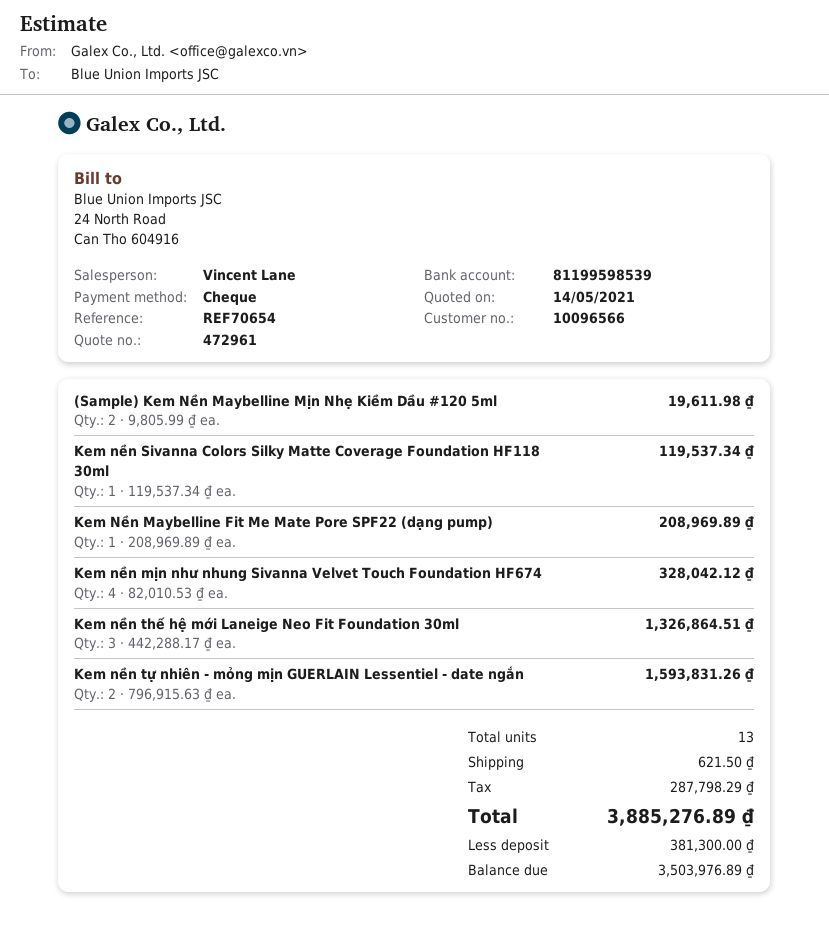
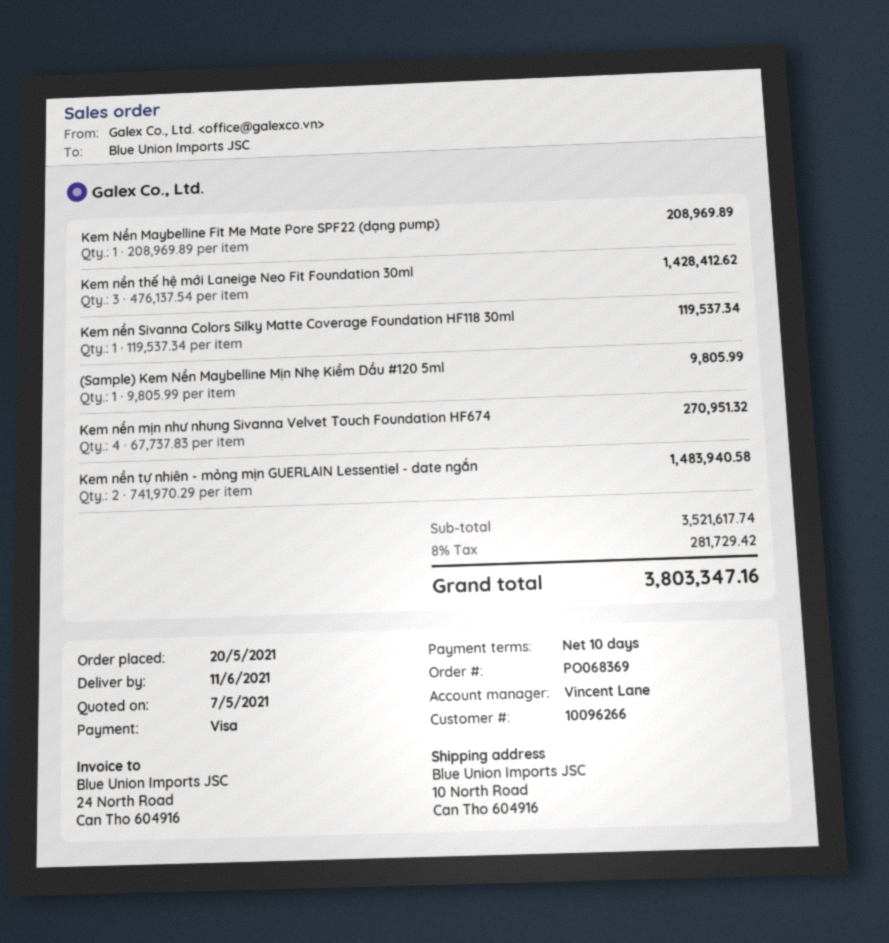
quote date: 2021-05-14 -> 2021-05-07
customer number: 10096566 -> 10096266
payment method: cheque -> Visa
(Sample) Kem Nền Maybelline Mịn Nhẹ Kiềm Dầu #120 5ml: 2 x 9805.99 = 19611.98 -> 1 x 9805.99 = 9805.99
Kem nền mịn như nhung Sivanna Velvet Touch Foundation HF674: 4 x 82010.53 = 328042.12 -> 4 x 67737.83 = 270951.32
Kem nền thế hệ mới Laneige Neo Fit Foundation 30ml: 3 x 442288.17 = 1326864.51 -> 3 x 476137.54 = 1428412.62
Kem nền tự nhiên - mỏng mịn GUERLAIN Lessentiel - date ngắn: 2 x 796915.63 = 1593831.26 -> 2 x 741970.29 = 1483940.58
shipping: 621.50 -> none
tax: 287798.29 -> 281729.42
total: 3885276.89 -> 3803347.16

